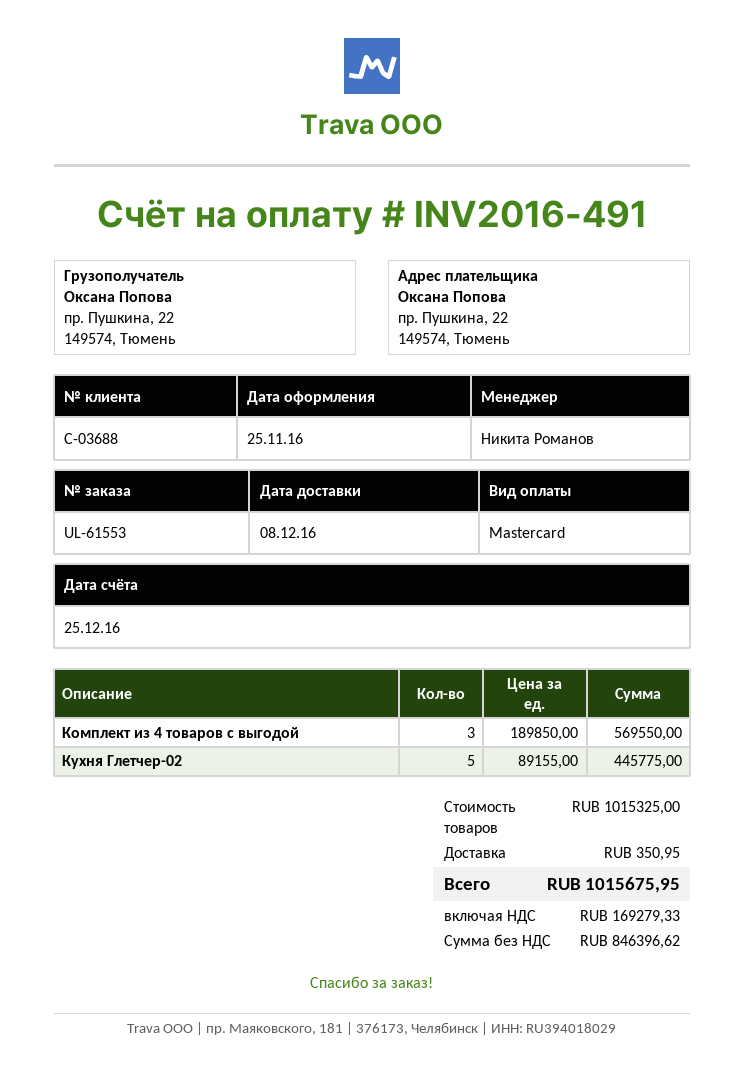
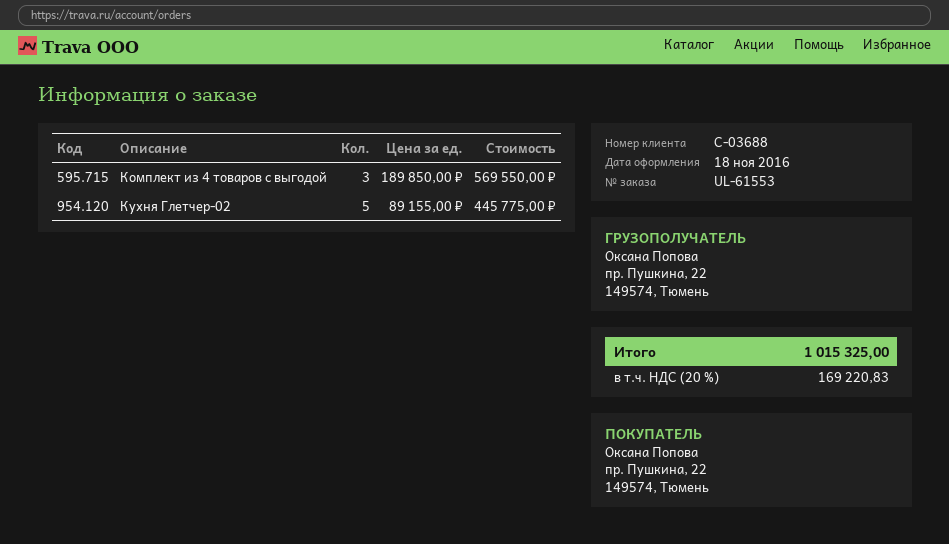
order date: 2016-11-25 -> 2016-11-18
shipping: 350.95 -> none
tax: 169279.33 -> 169220.83
total: 1015675.95 -> 1015325.00

